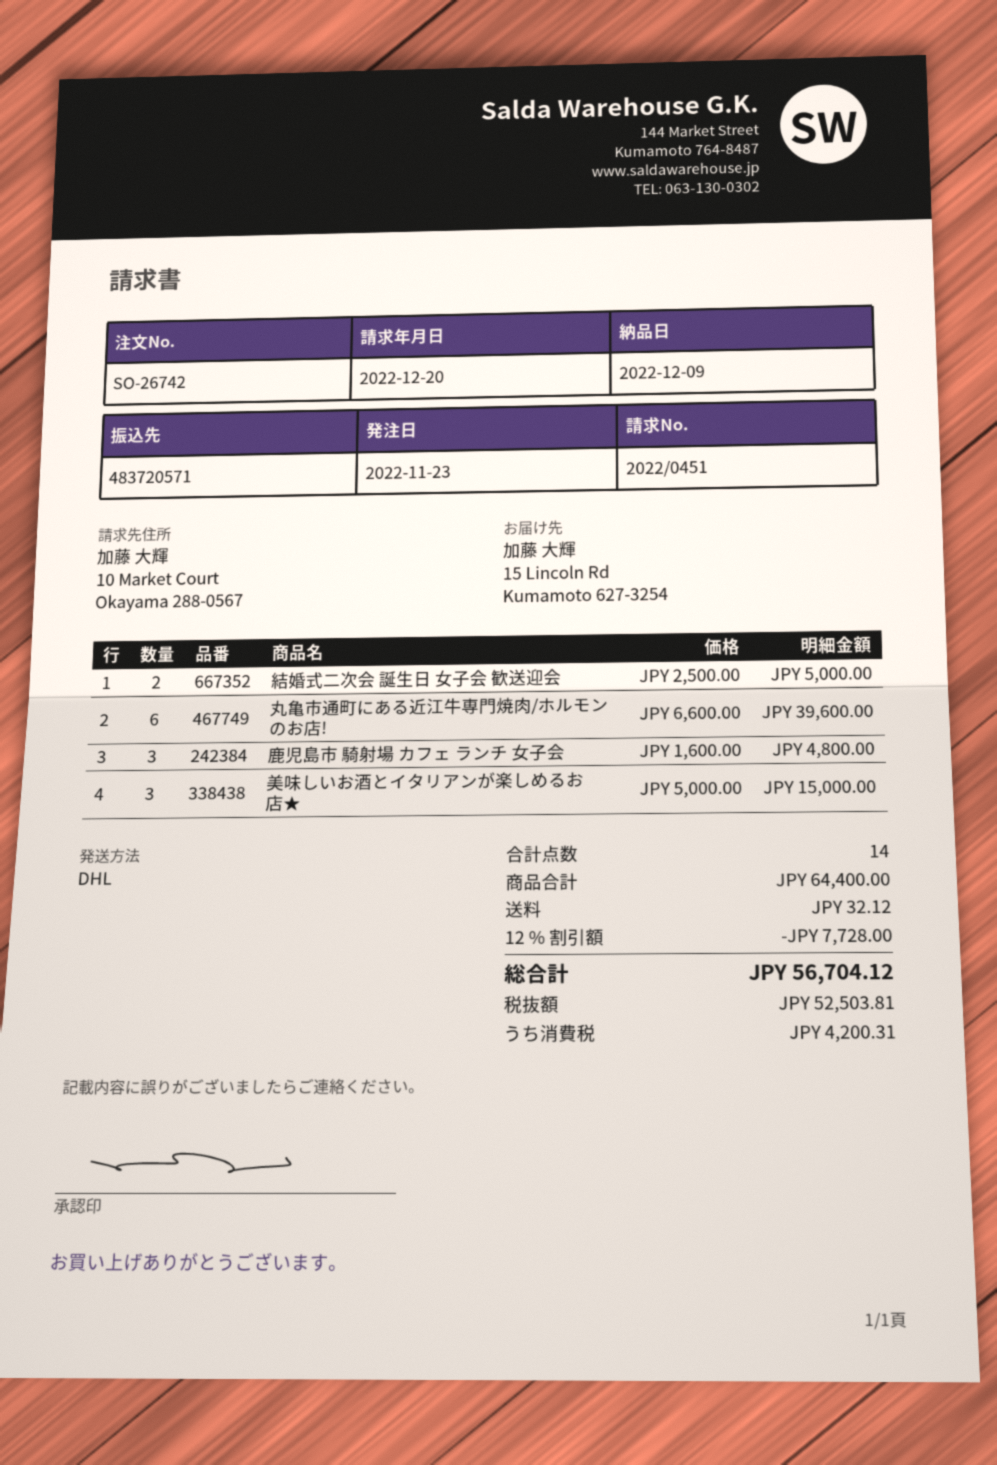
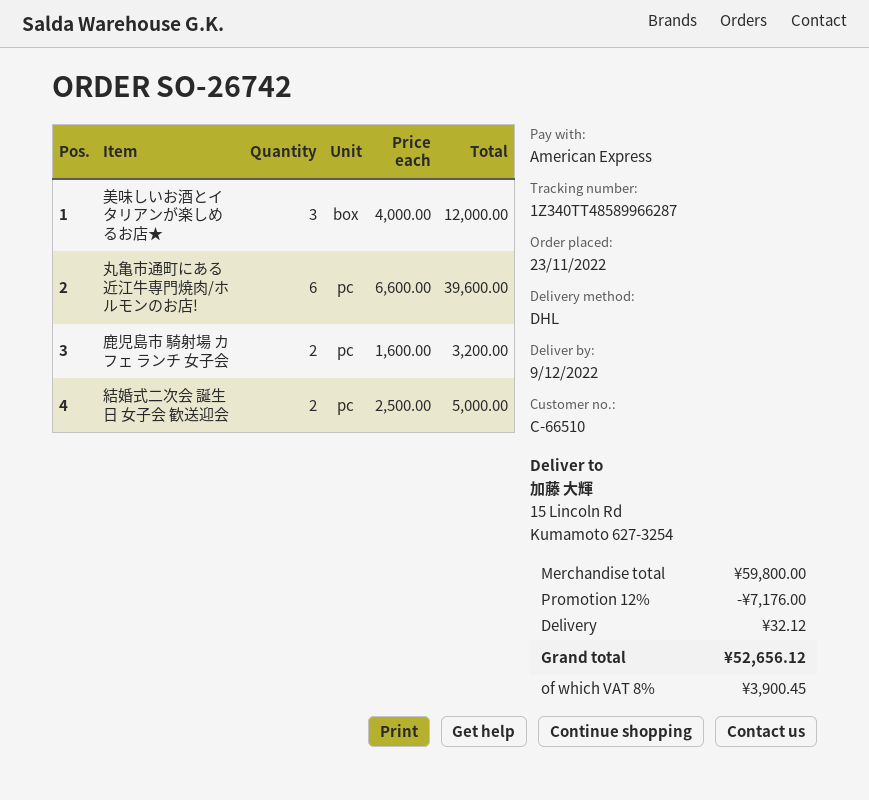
鹿児島市 騎射場 カフェ ランチ 女子会: 3 x 1600.00 = 4800.00 -> 2 x 1600.00 = 3200.00
美味しいお酒とイタリアンが楽しめるお店★: 3 x 5000.00 = 15000.00 -> 3 x 4000.00 = 12000.00
subtotal: 64400.00 -> 59800.00
discount: 12% = 7728.00 -> 12% = 7176.00
tax: 4200.31 -> 3900.45
total: 56704.12 -> 52656.12

